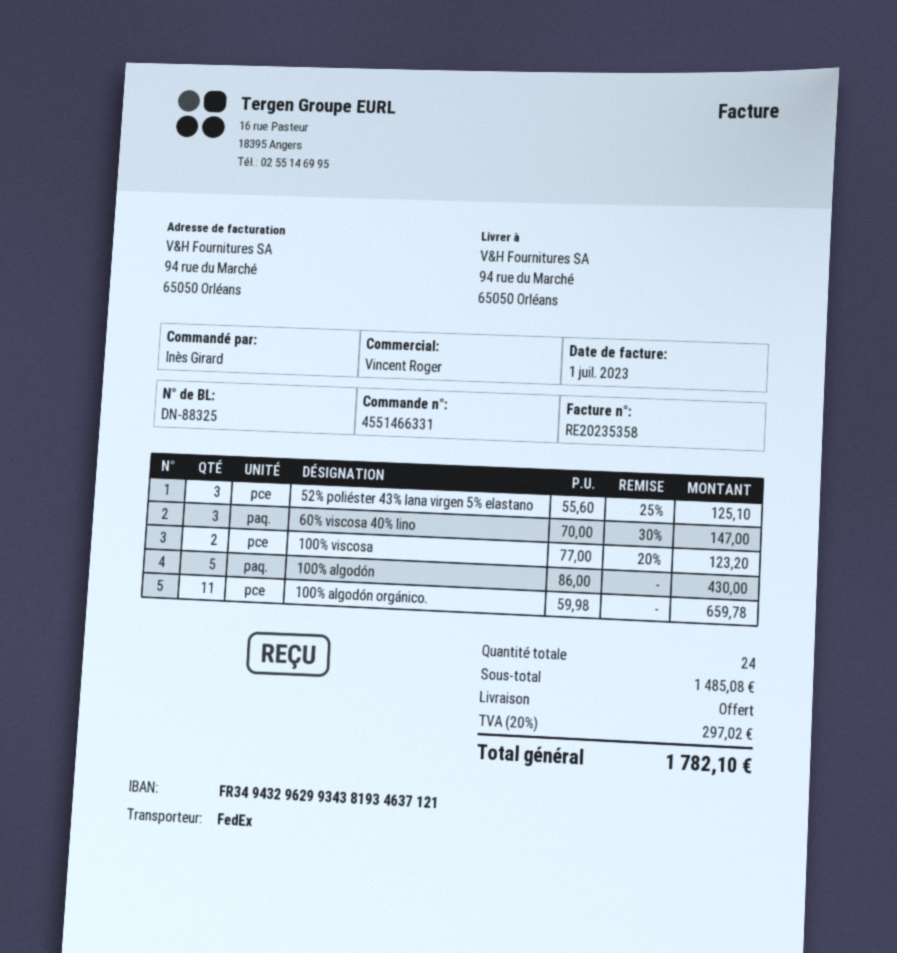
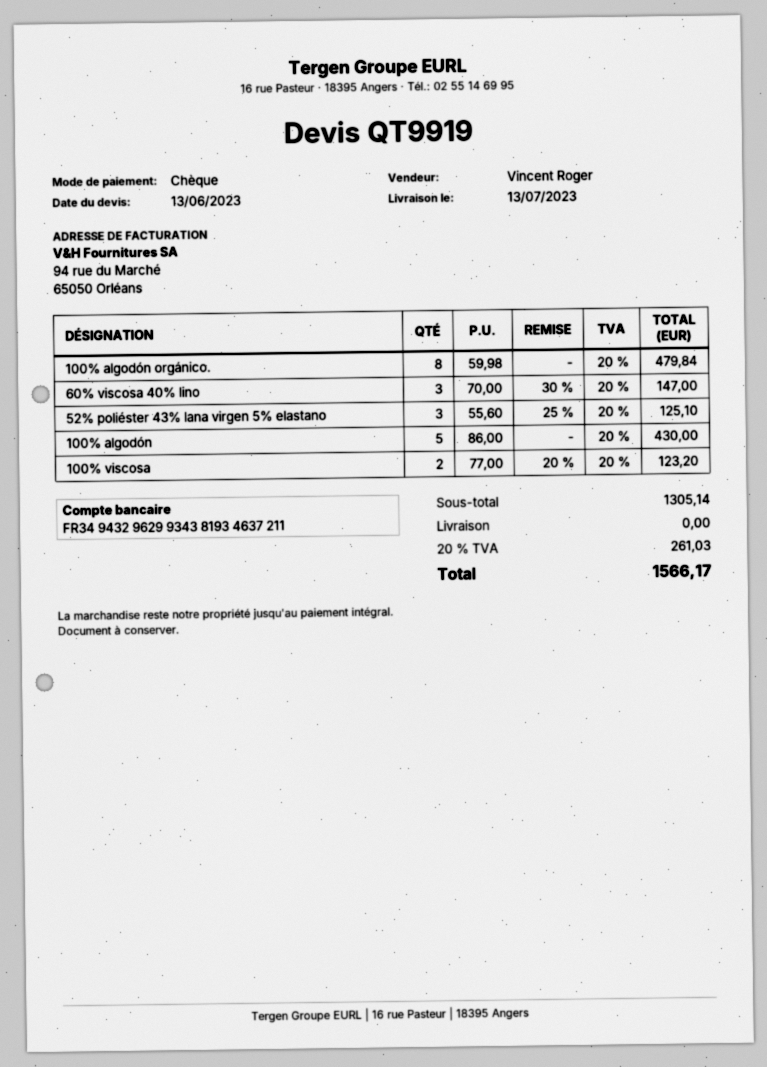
bank account: FR3494329629934381934637121 -> FR3494329629934381934637211
100% algodón orgánico.: 11 x 59.98 = 659.78 -> 8 x 59.98 = 479.84
subtotal: 1485.08 -> 1305.14
tax: 20% = 297.02 -> 20% = 261.03
total: 1782.10 -> 1566.17

